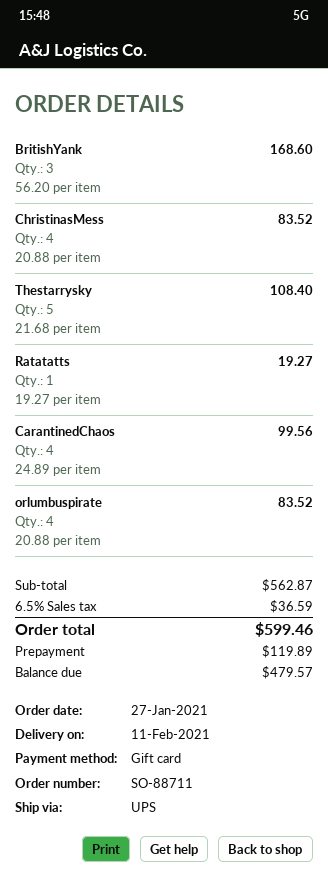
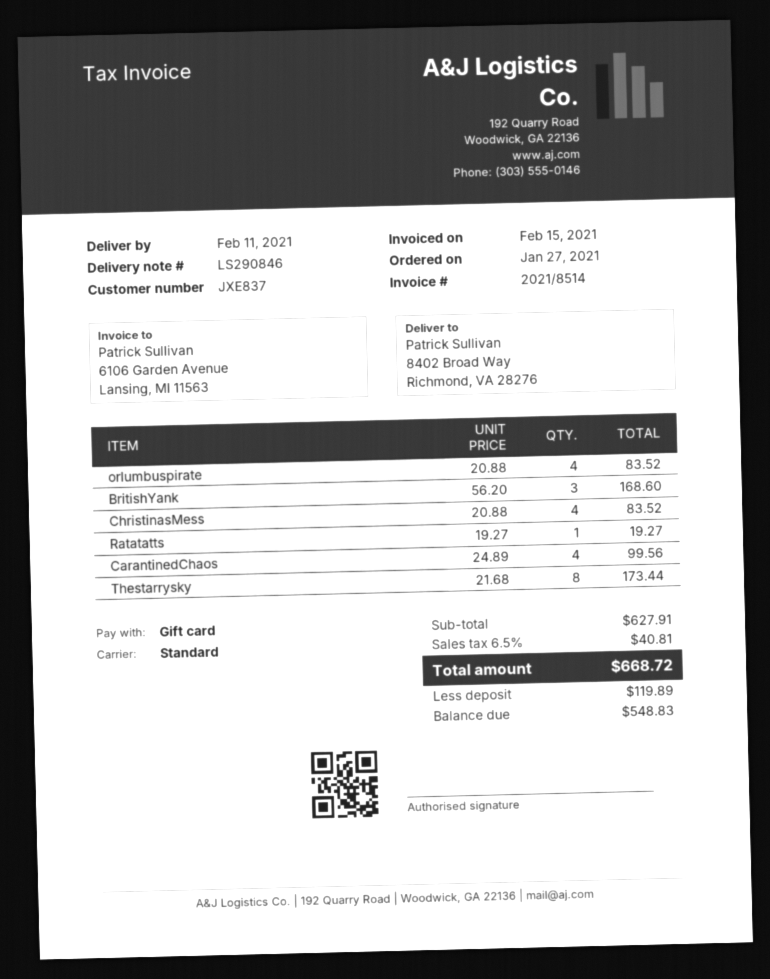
shipping method: UPS -> standard
Thestarrysky: 5 x 21.68 = 108.40 -> 8 x 21.68 = 173.44
subtotal: 562.87 -> 627.91
tax: 6.5% = 36.59 -> 6.5% = 40.81
total: 599.46 -> 668.72
balance: 479.57 -> 548.83

